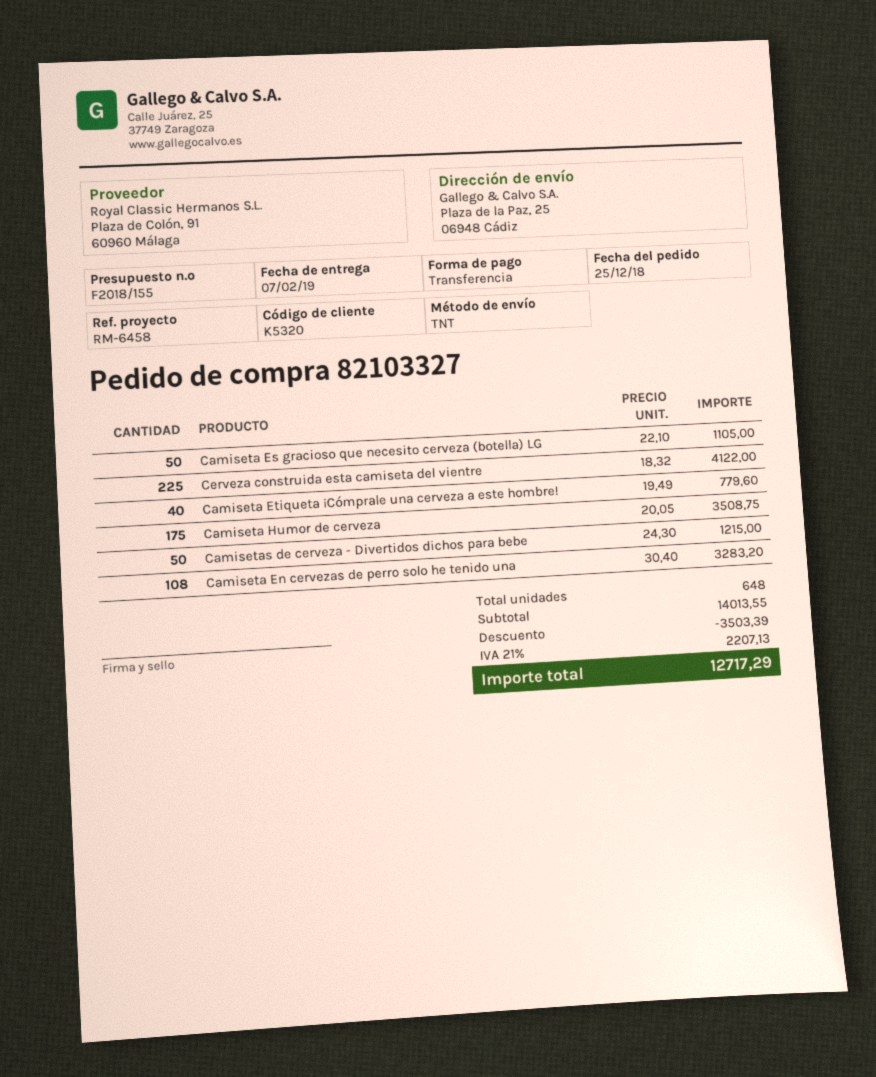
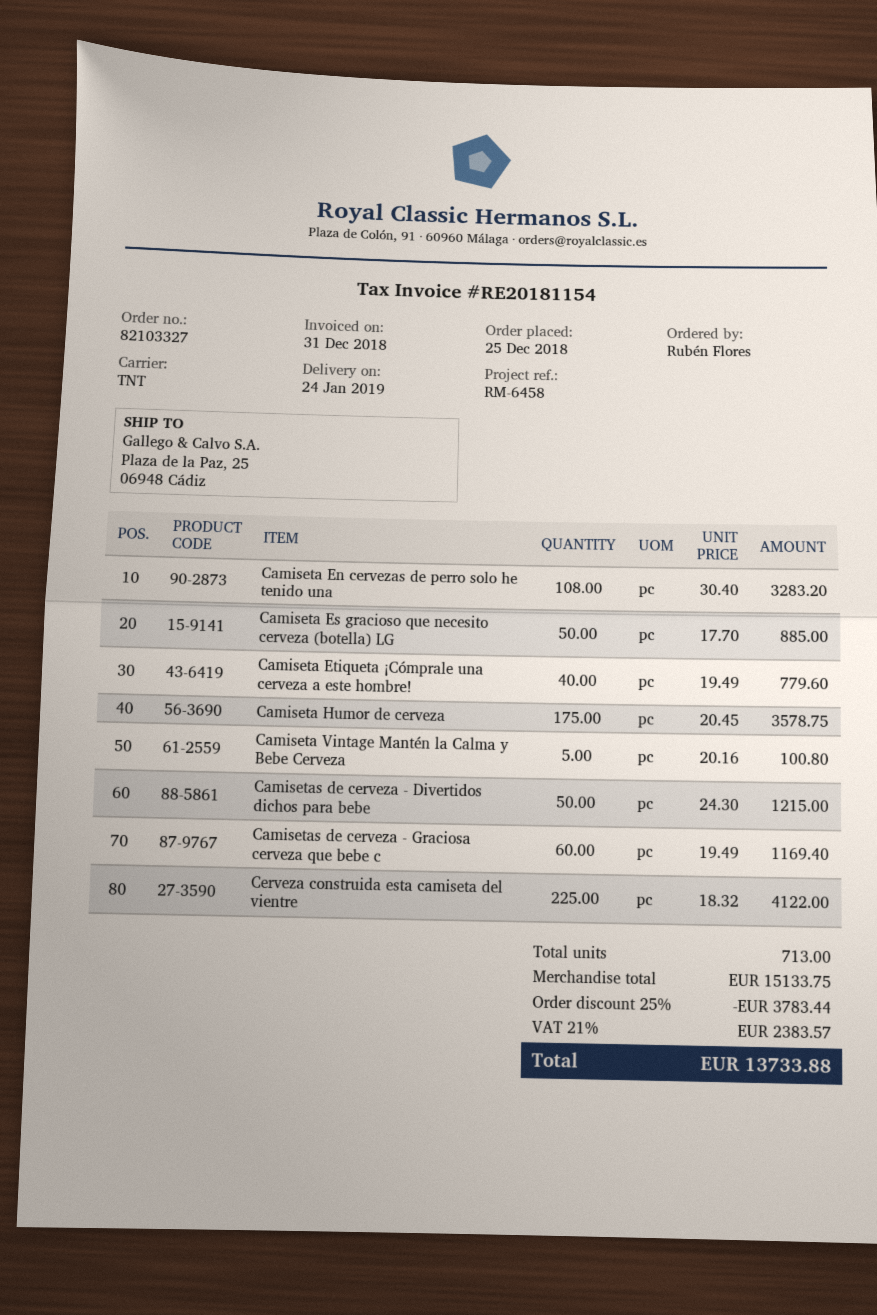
delivery date: 2019-02-07 -> 2019-01-24
Camiseta Es gracioso que necesito cerveza (botella) LG: 50 x 22.10 = 1105.00 -> 50 x 17.70 = 885.00
Camiseta Humor de cerveza: 175 x 20.05 = 3508.75 -> 175 x 20.45 = 3578.75
Camiseta Vintage Mantén la Calma y Bebe Cerveza: none -> 5 x 20.16 = 100.80
Camisetas de cerveza - Graciosa cerveza que bebe c: none -> 60 x 19.49 = 1169.40
total quantity: 648 -> 713
subtotal: 14013.55 -> 15133.75
discount: 3503.39 -> 3783.44
tax: 21% = 2207.13 -> 21% = 2383.57
total: 12717.29 -> 13733.88

